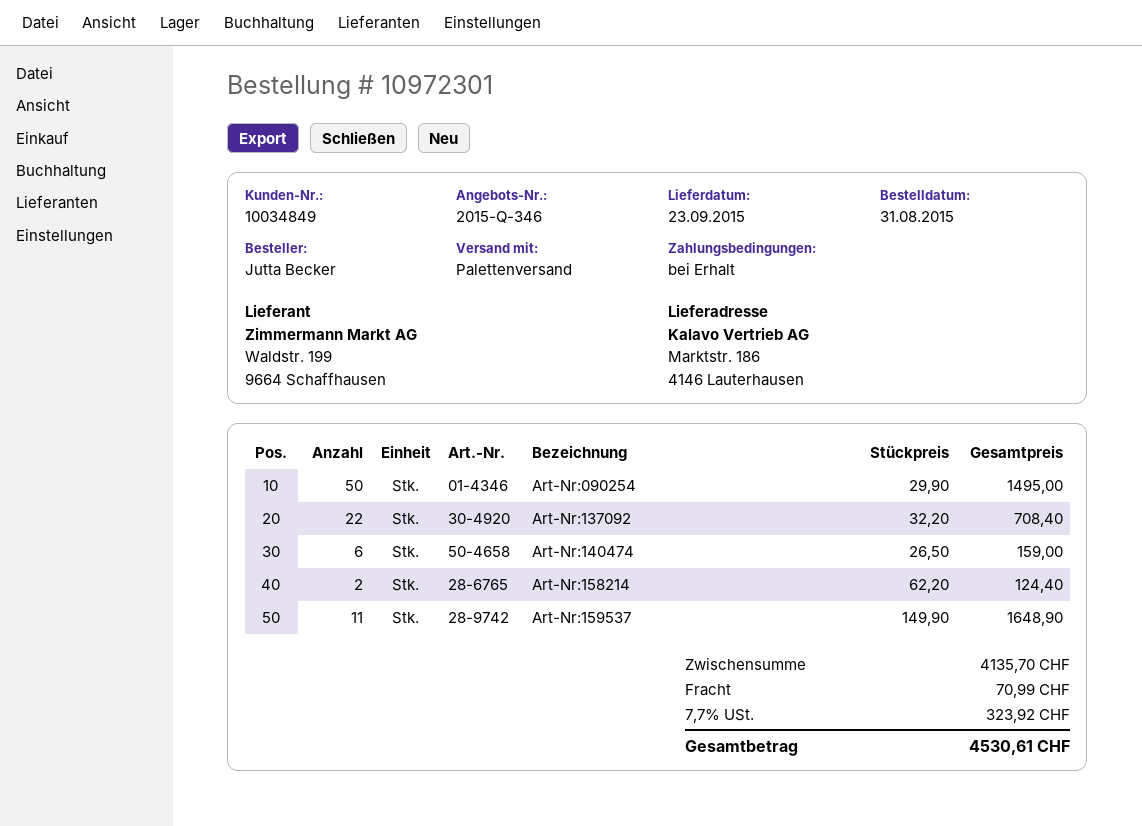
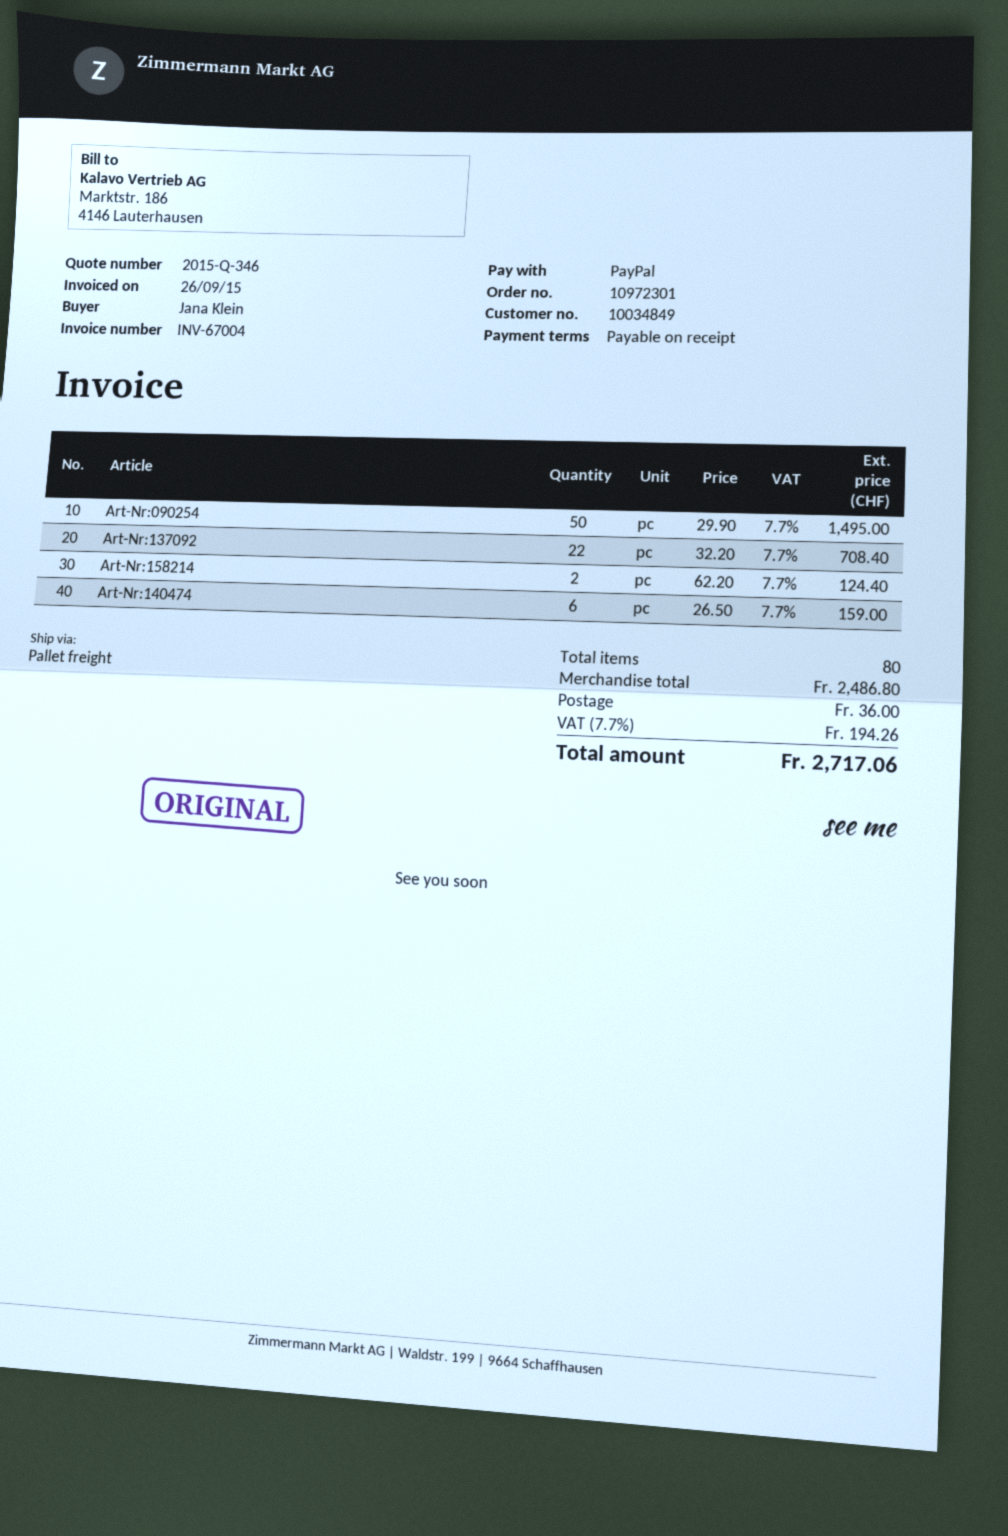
ordered by: Jutta Becker -> Jana Klein
Art-Nr:159537: 11 x 149.90 = 1648.90 -> none
subtotal: 4135.70 -> 2486.80
shipping: 70.99 -> 36.00
tax: 7.7% = 323.92 -> 7.7% = 194.26
total: 4530.61 -> 2717.06

